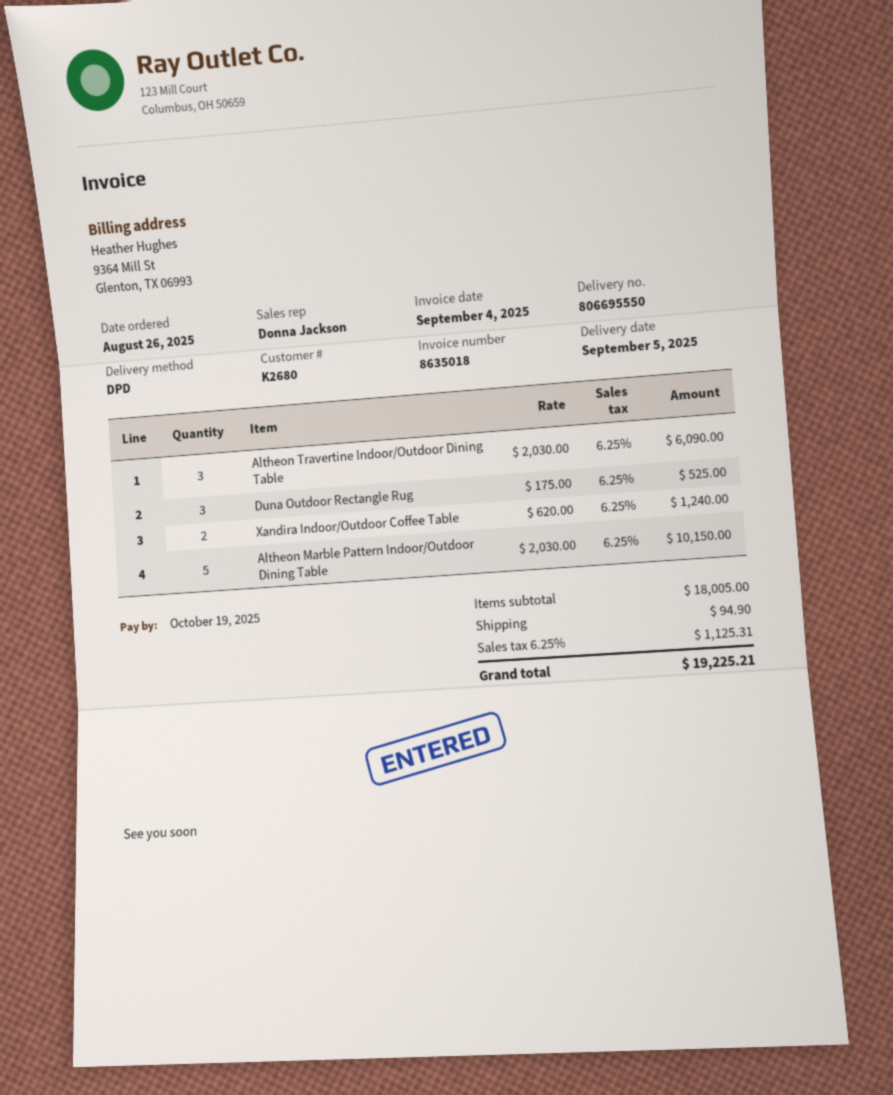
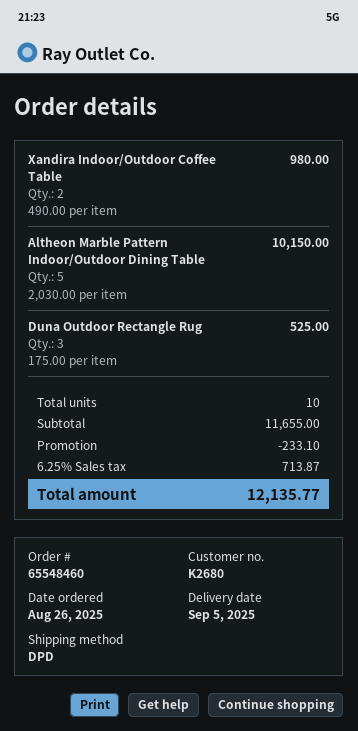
Altheon Travertine Indoor/Outdoor Dining Table: 3 x 2030.00 = 6090.00 -> none
Xandira Indoor/Outdoor Coffee Table: 2 x 620.00 = 1240.00 -> 2 x 490.00 = 980.00
subtotal: 18005.00 -> 11655.00
discount: none -> 233.10
shipping: 94.90 -> none
tax: 6.25% = 1125.31 -> 6.25% = 713.87
total: 19225.21 -> 12135.77

